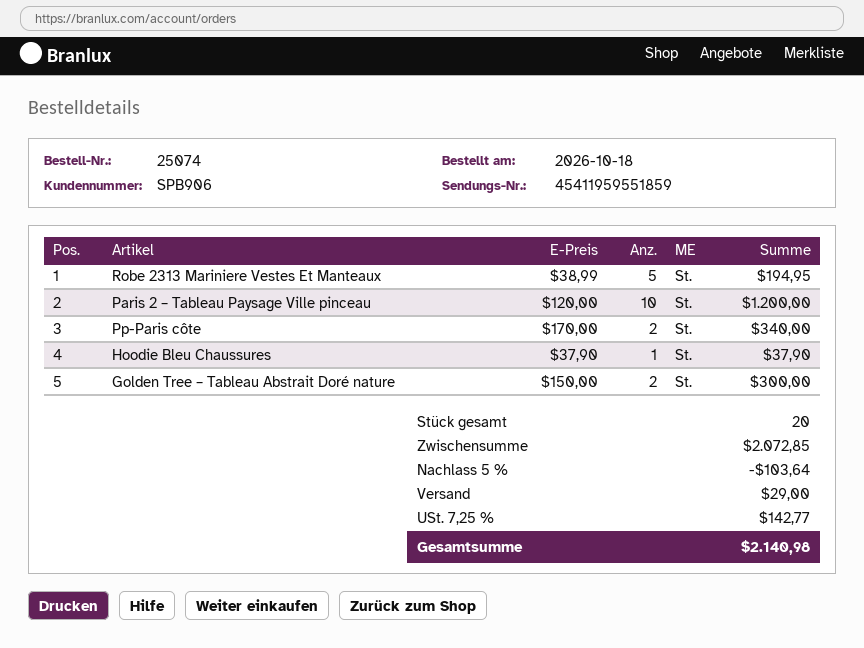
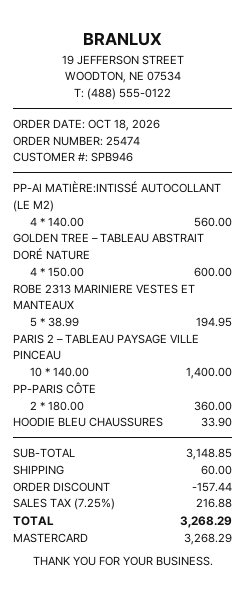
order number: 25074 -> 25474
customer number: SPB906 -> SPB946
Paris 2 – Tableau Paysage Ville pinceau: 10 x 120.00 = 1200.00 -> 10 x 140.00 = 1400.00
Pp-Paris côte: 2 x 170.00 = 340.00 -> 2 x 180.00 = 360.00
Hoodie Bleu Chaussures: 1 x 37.90 = 37.90 -> 1 x 33.90 = 33.90
Golden Tree – Tableau Abstrait Doré nature: 2 x 150.00 = 300.00 -> 4 x 150.00 = 600.00
PP-AI MATIÈRE:INTISSÉ AUTOCOLLANT (LE M2): none -> 4 x 140.00 = 560.00
subtotal: 2072.85 -> 3148.85
discount: 103.64 -> 157.44
shipping: 29.00 -> 60.00
tax: 7.25% = 142.77 -> 7.25% = 216.88
total: 2140.98 -> 3268.29

